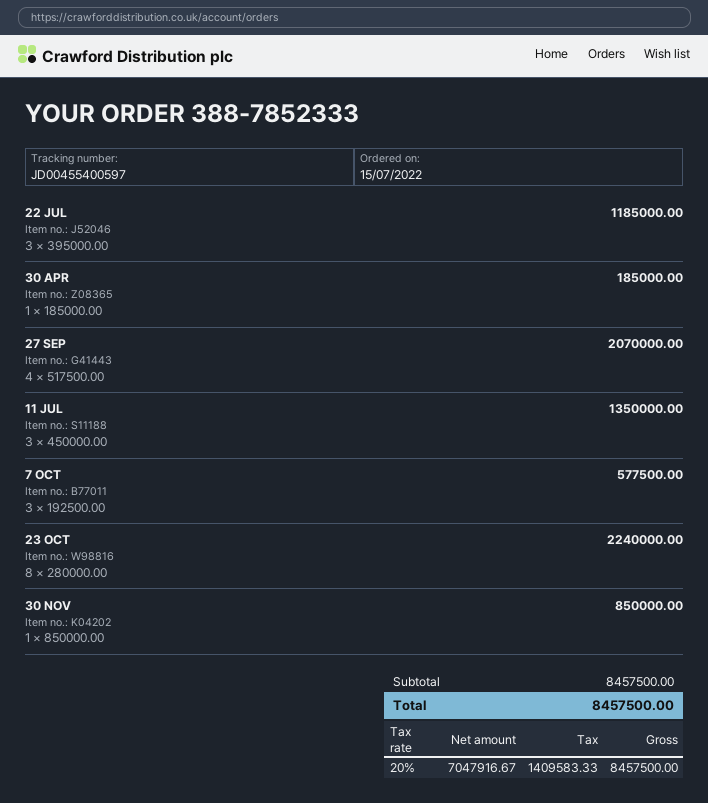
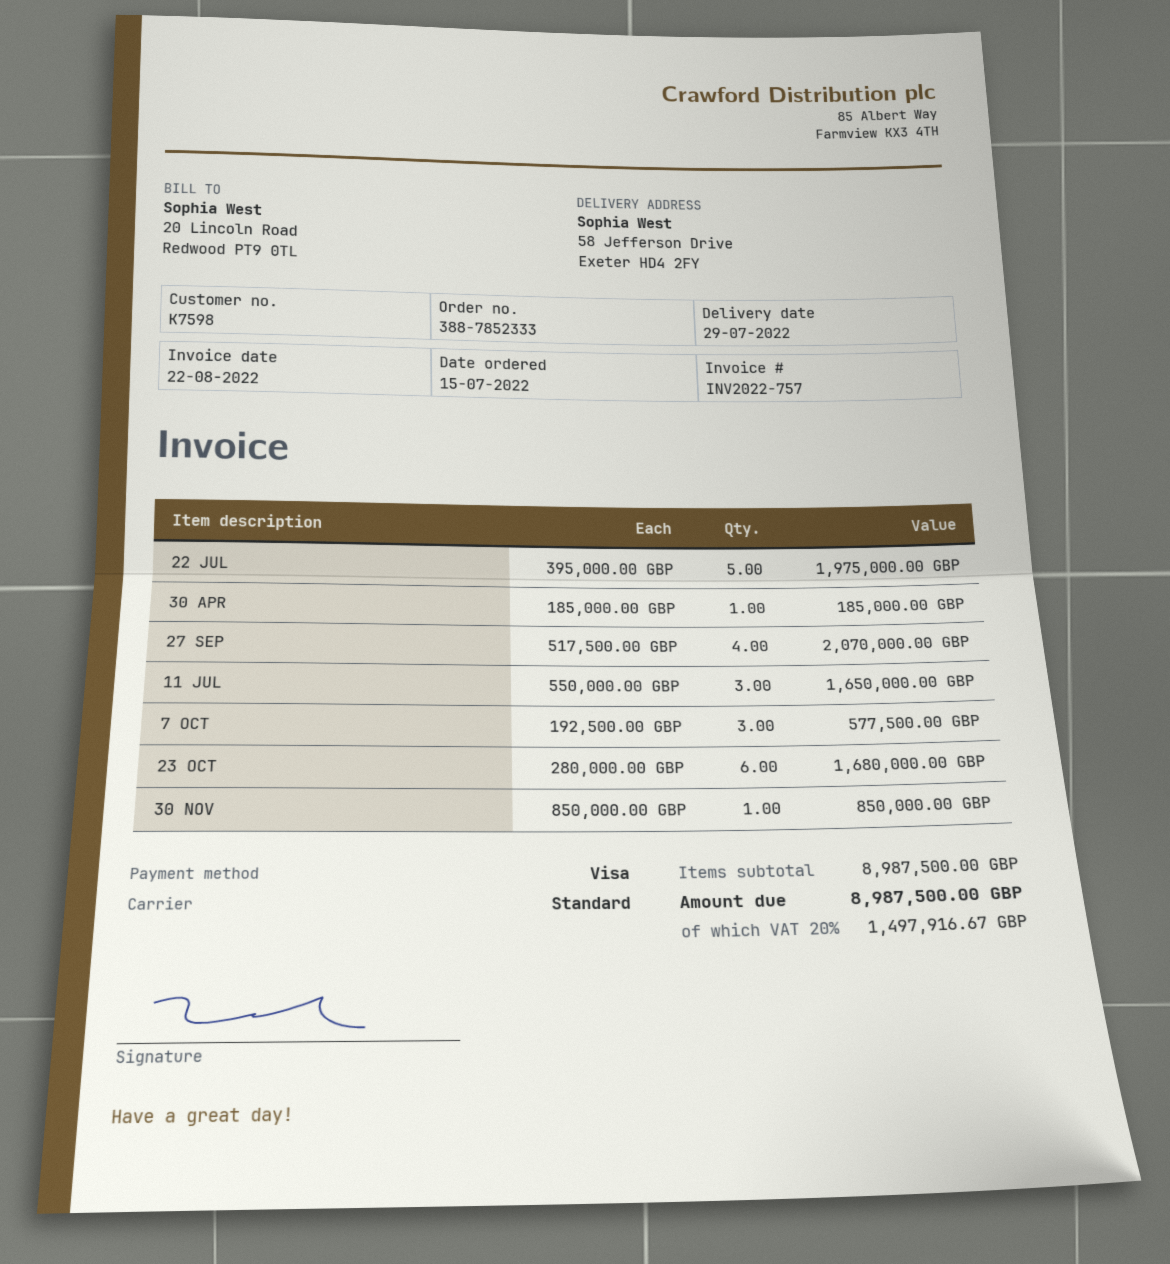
22 JUL: 3 x 395000.00 = 1185000.00 -> 5 x 395000.00 = 1975000.00
11 JUL: 3 x 450000.00 = 1350000.00 -> 3 x 550000.00 = 1650000.00
23 OCT: 8 x 280000.00 = 2240000.00 -> 6 x 280000.00 = 1680000.00
subtotal: 8457500.00 -> 8987500.00
tax: 20% = 1409583.33 -> 20% = 1497916.67
total: 8457500.00 -> 8987500.00

